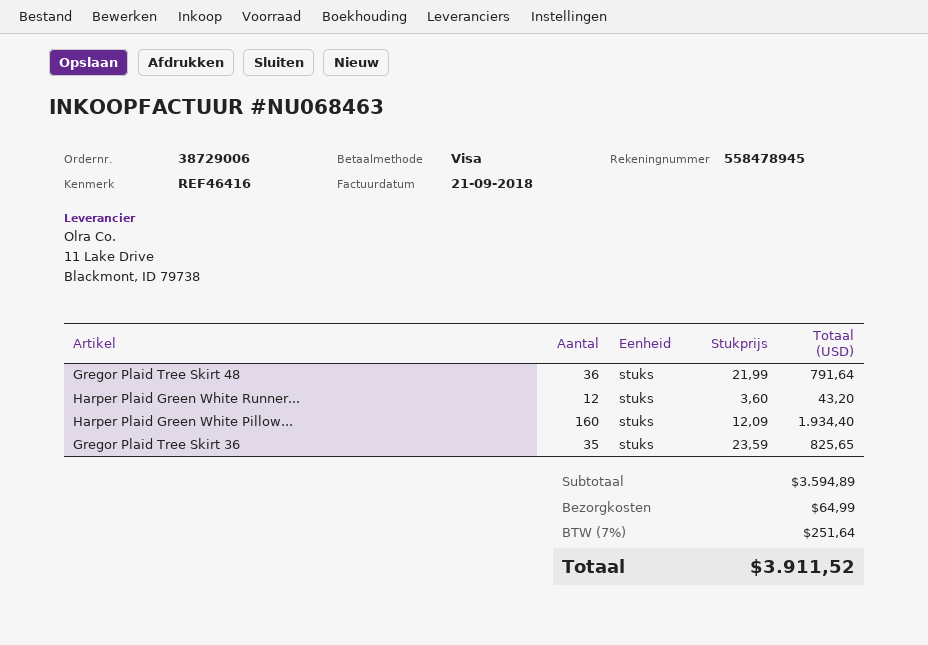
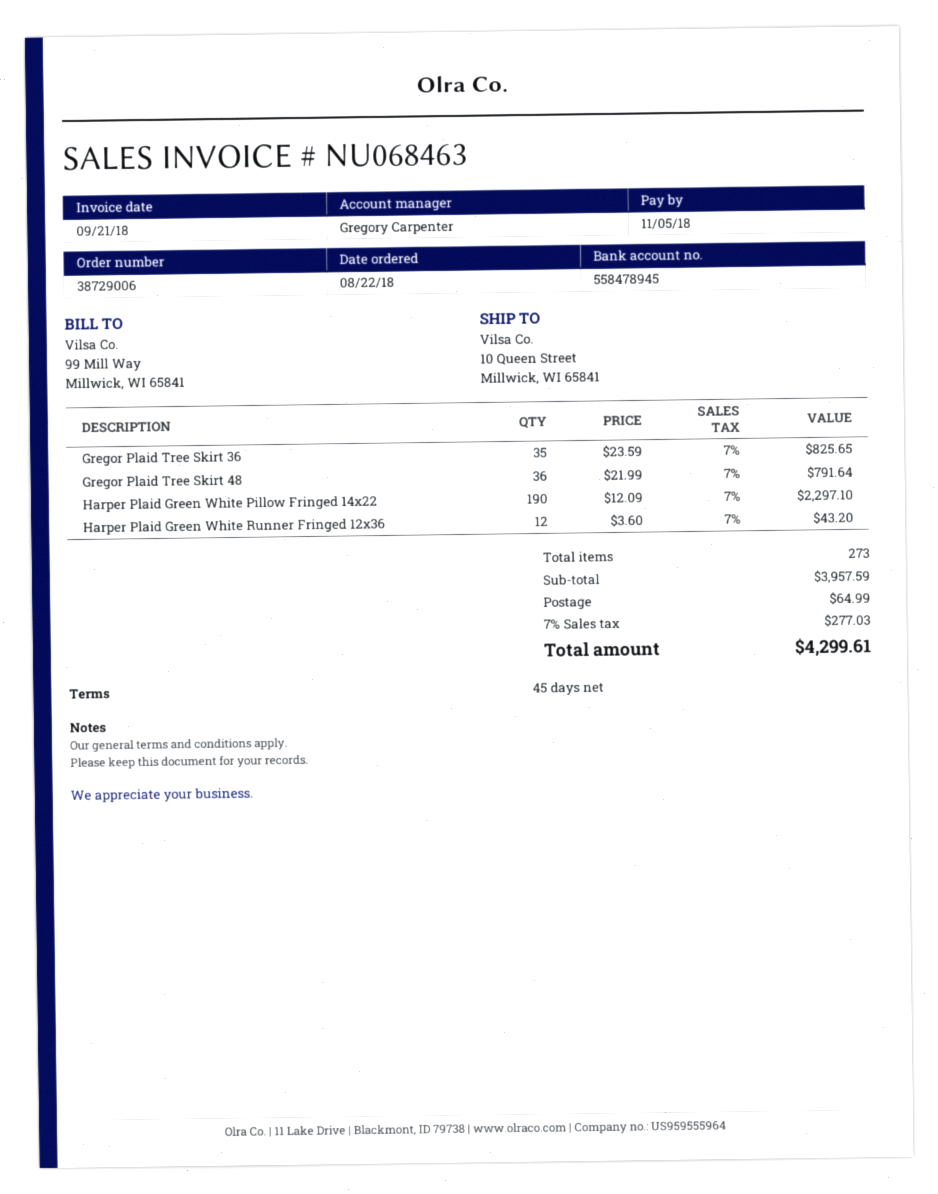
Harper Plaid Green White Pillow...: 160 x 12.09 = 1934.40 -> 190 x 12.09 = 2297.10
subtotal: 3594.89 -> 3957.59
tax: 7% = 251.64 -> 7% = 277.03
total: 3911.52 -> 4299.61

